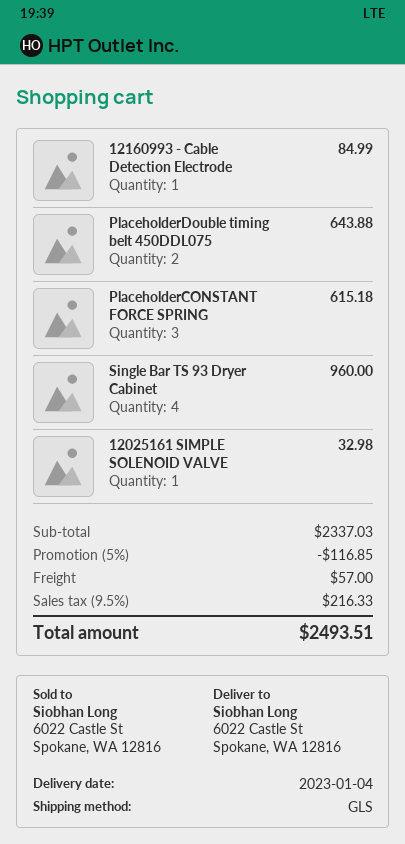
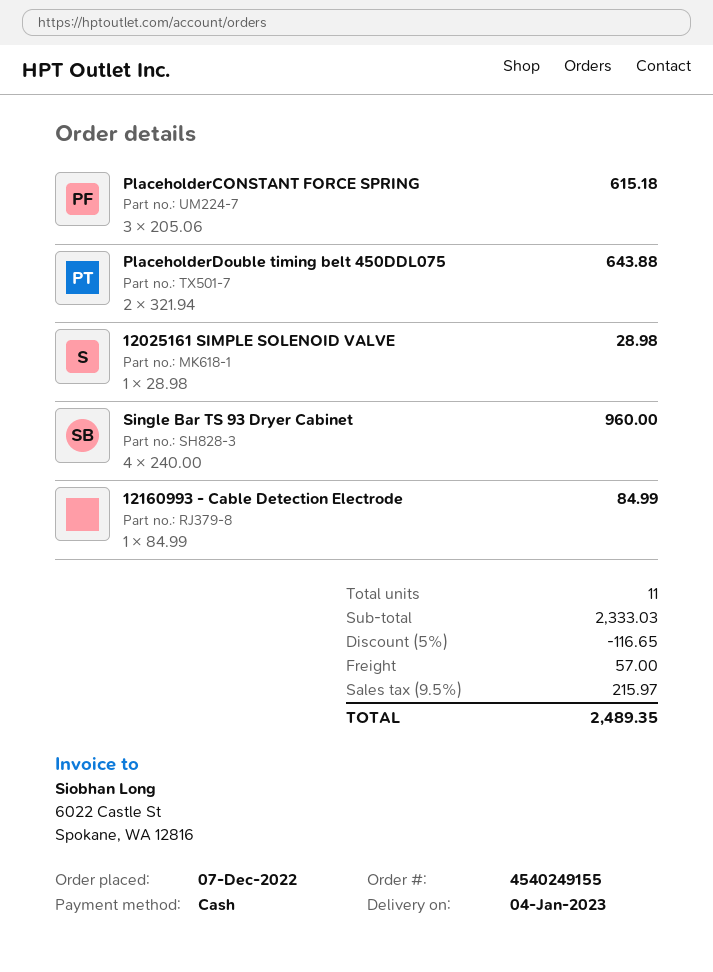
12025161 SIMPLE SOLENOID VALVE: 1 for 32.98 -> 1 for 28.98
subtotal: 2337.03 -> 2333.03
discount: 5% = 116.85 -> 5% = 116.65
tax: 9.5% = 216.33 -> 9.5% = 215.97
total: 2493.51 -> 2489.35

